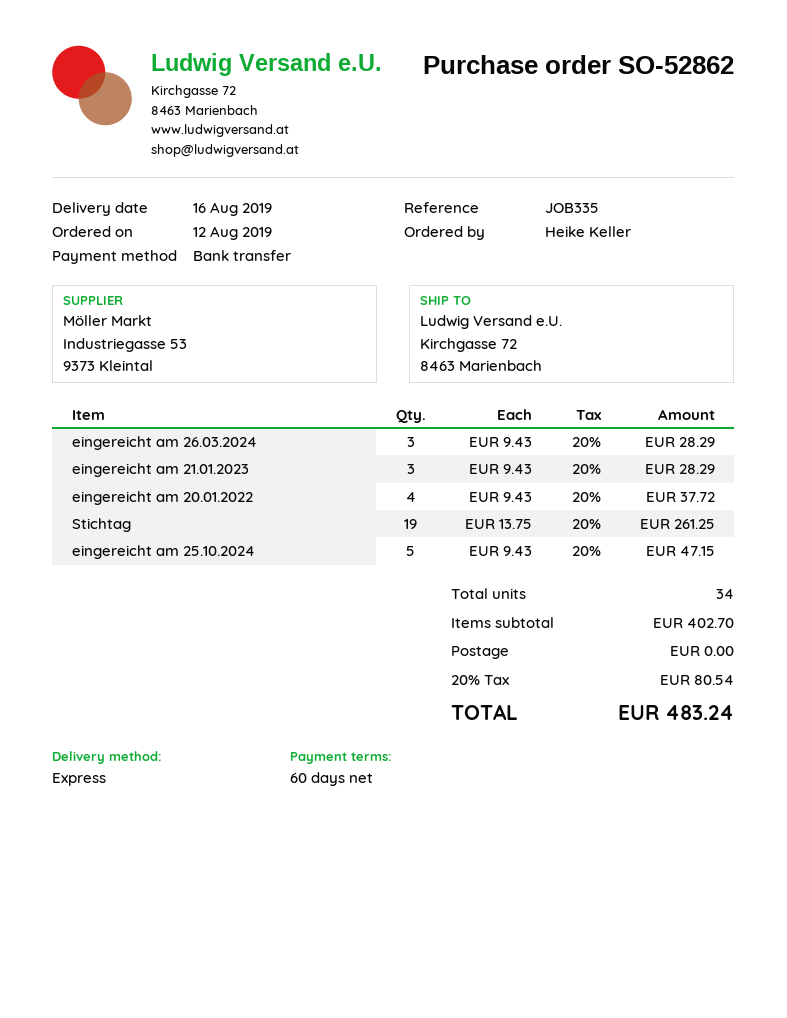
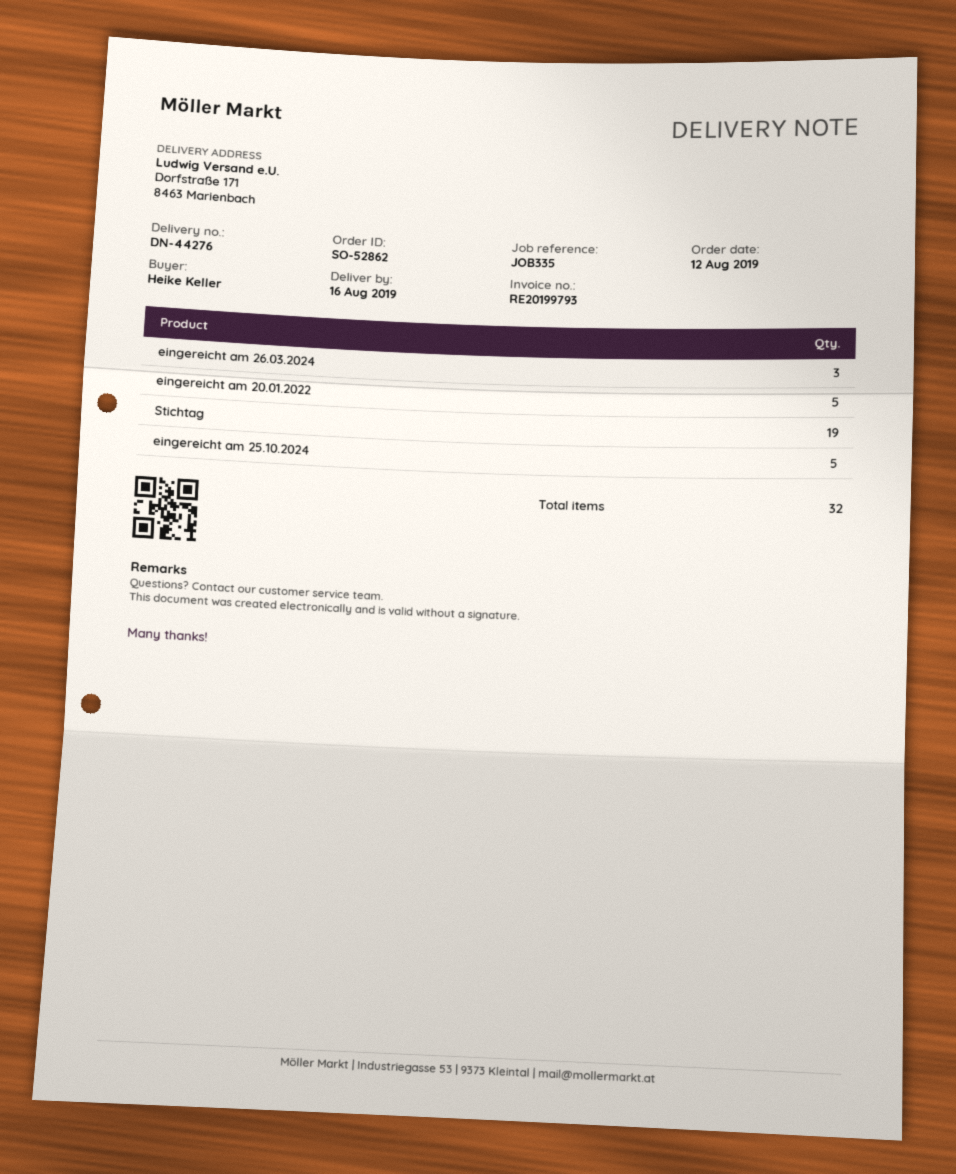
ship to: Kirchgasse 72, 8463 Marienbach -> Dorfstraße 171, 8463 Marienbach
eingereicht am 21.01.2023: 3 -> none
eingereicht am 20.01.2022: 4 -> 5
total quantity: 34 -> 32

